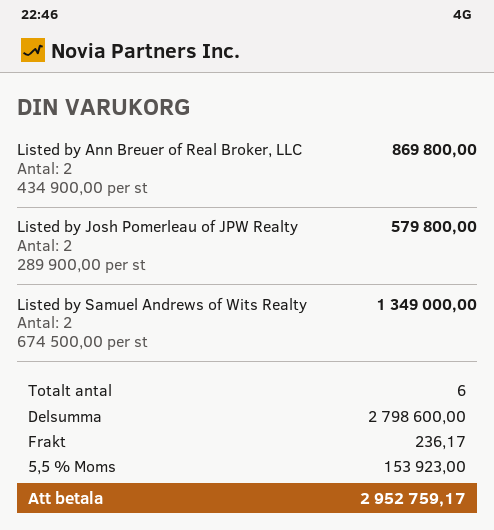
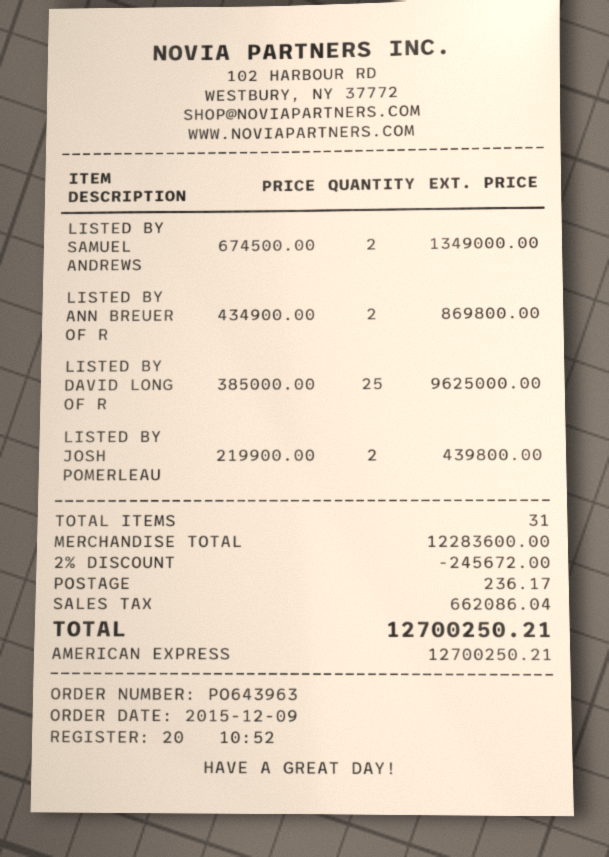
Listed by Josh Pomerleau of JPW Realty: 2 x 289900.00 = 579800.00 -> 2 x 219900.00 = 439800.00
LISTED BY DAVID LONG OF R: none -> 25 x 385000.00 = 9625000.00
total quantity: 6 -> 31
subtotal: 2798600.00 -> 12283600.00
discount: none -> 2% = 245672.00
tax: 153923.00 -> 662086.04
total: 2952759.17 -> 12700250.21

